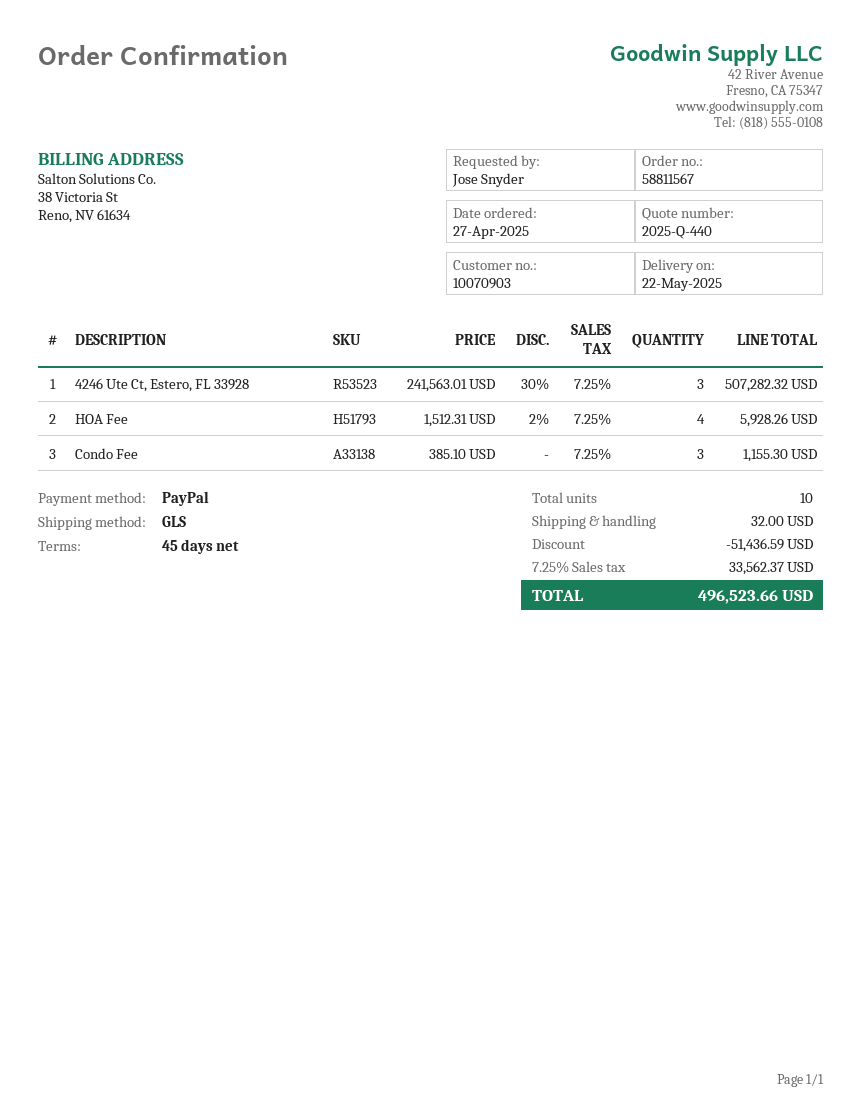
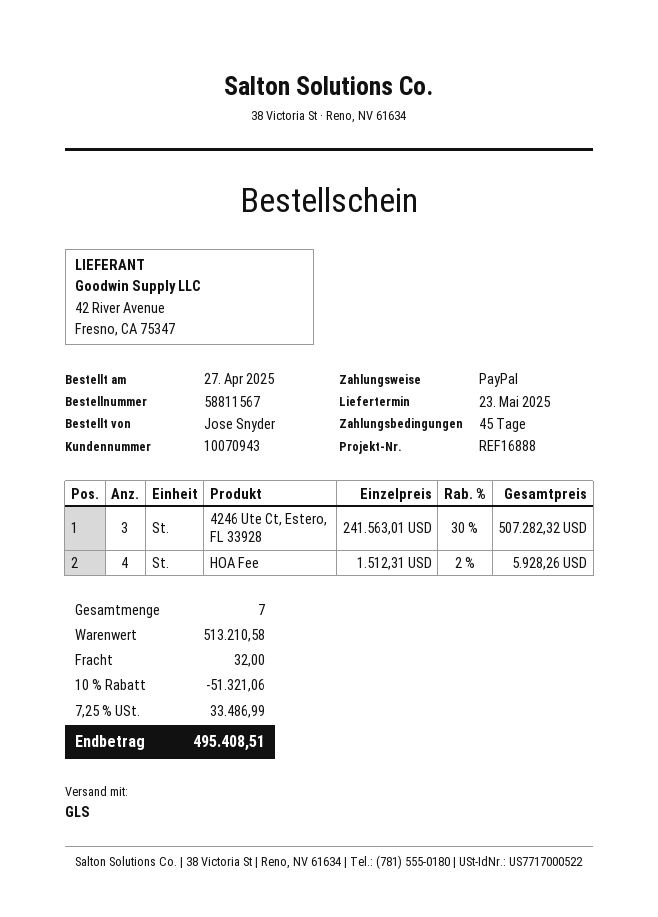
delivery date: 2025-05-22 -> 2025-05-23
customer number: 10070903 -> 10070943
Condo Fee: 3 x 385.10 = 1155.30 -> none
total quantity: 10 -> 7
discount: 51436.59 -> 51321.06
tax: 7.25% = 33562.37 -> 7.25% = 33486.99
total: 496523.66 -> 495408.51

